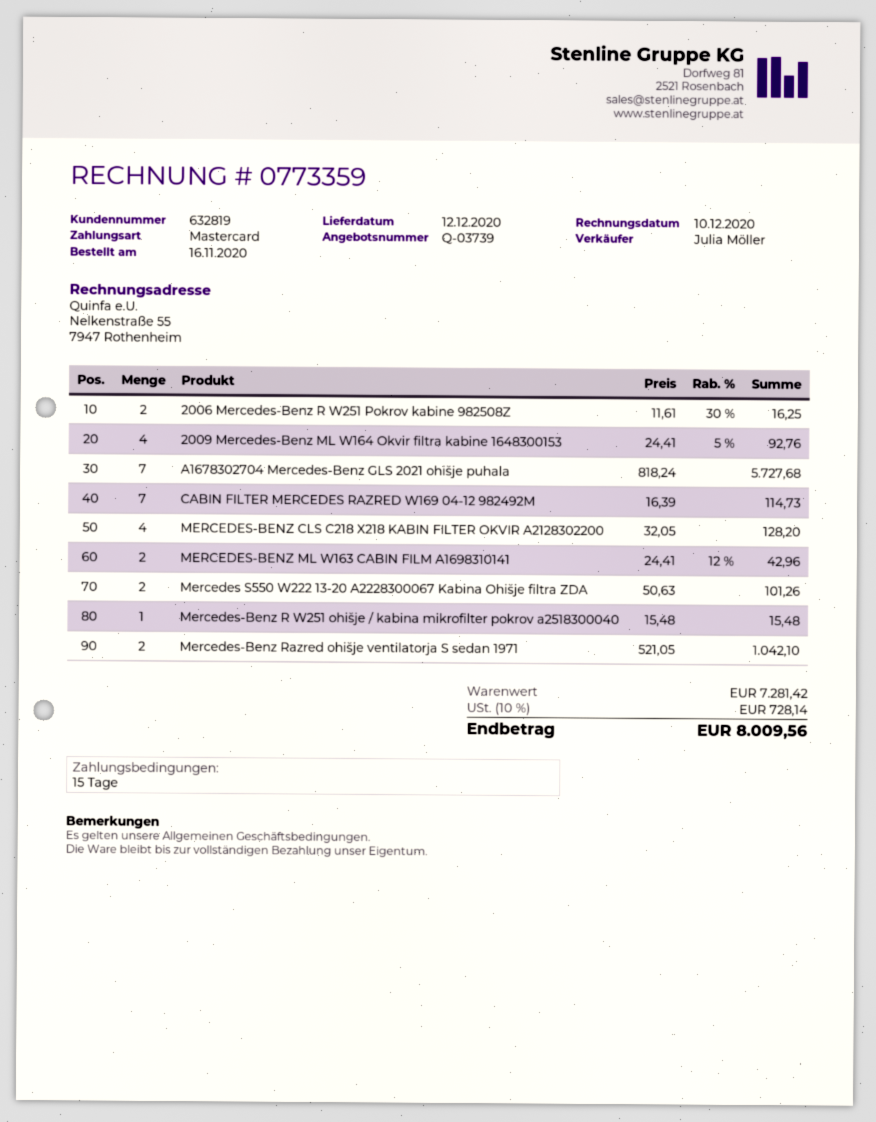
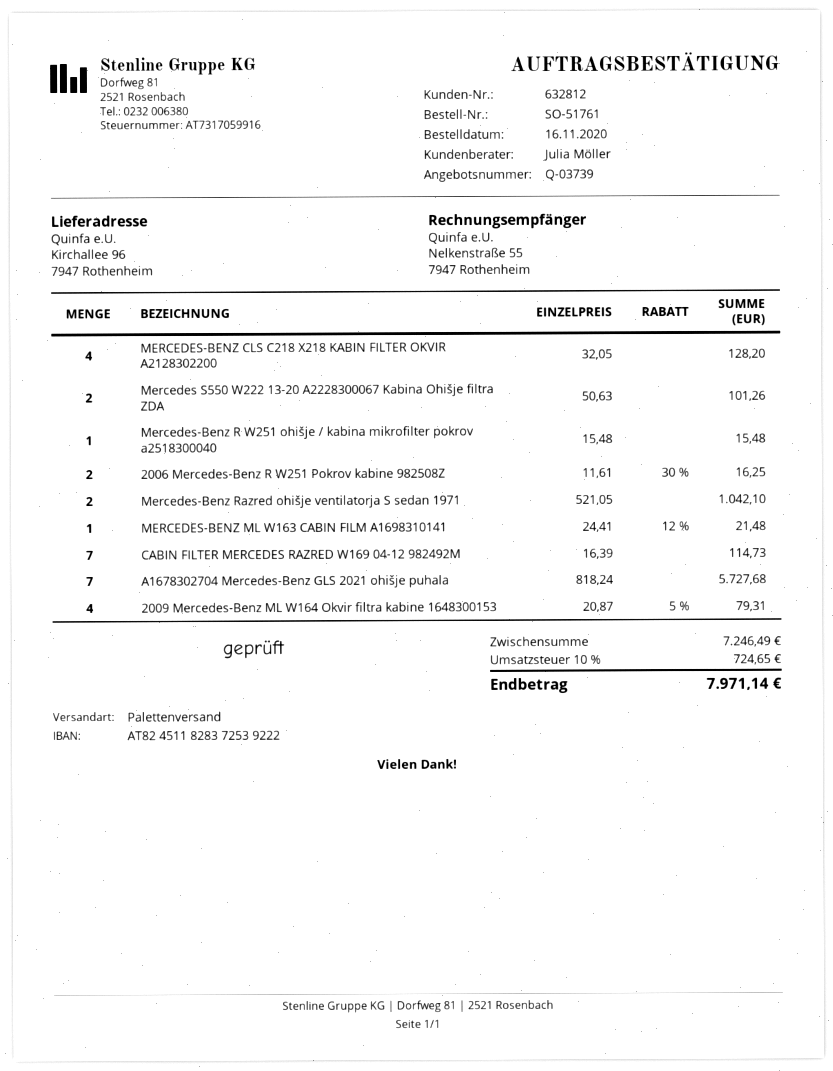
customer number: 632819 -> 632812
2009 Mercedes-Benz ML W164 Okvir filtra kabine 1648300153: 4 x 24.41 - 5% = 92.76 -> 4 x 20.87 - 5% = 79.31
MERCEDES-BENZ ML W163 CABIN FILM A1698310141: 2 x 24.41 - 12% = 42.96 -> 1 x 24.41 - 12% = 21.48
subtotal: 7281.42 -> 7246.49
tax: 10% = 728.14 -> 10% = 724.65
total: 8009.56 -> 7971.14

